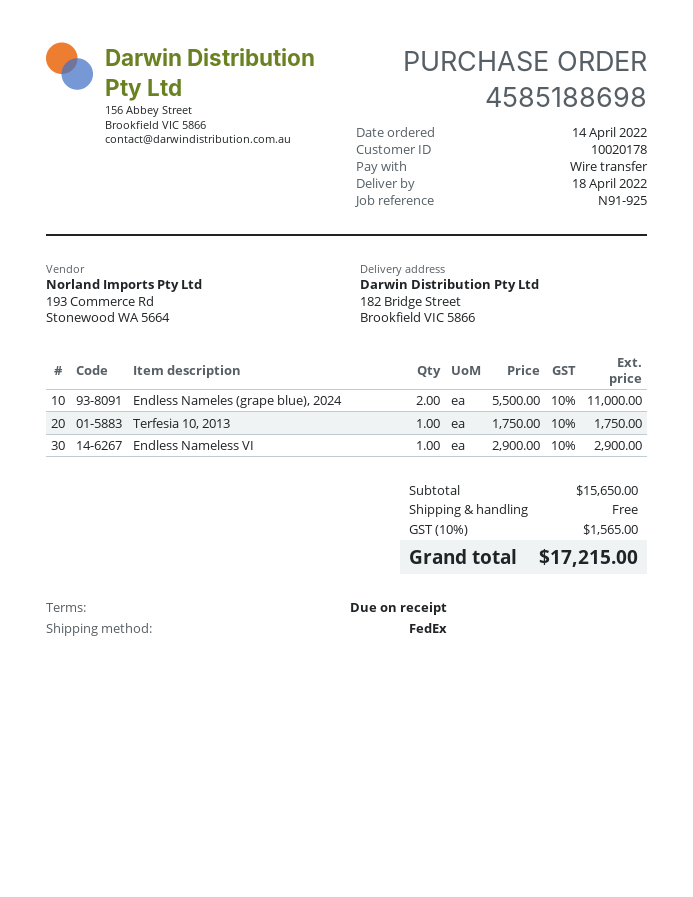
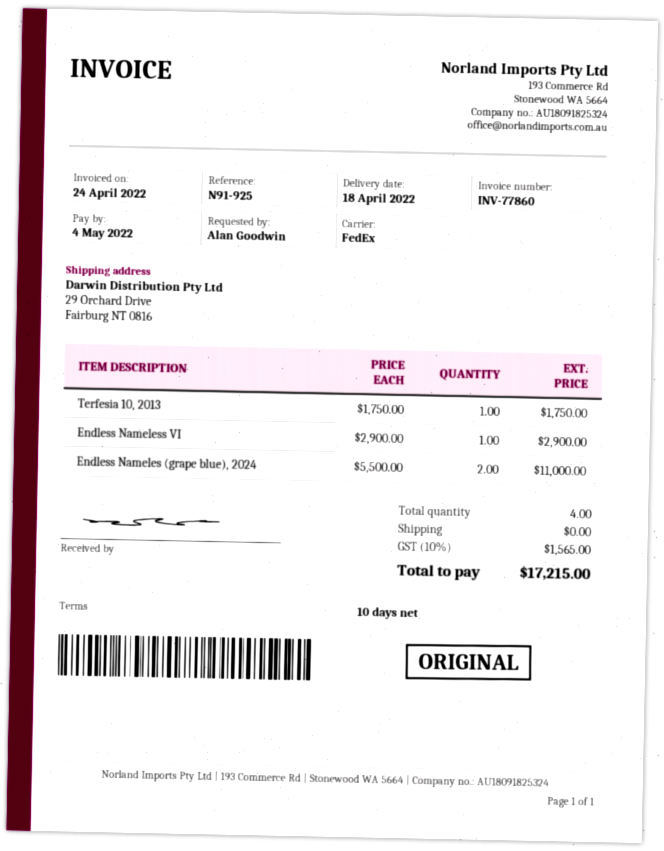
payment terms: on receipt -> 10 days
ship to: 182 Bridge Street, Brookfield VIC 5866 -> 29 Orchard Drive, Fairburg NT 0816

